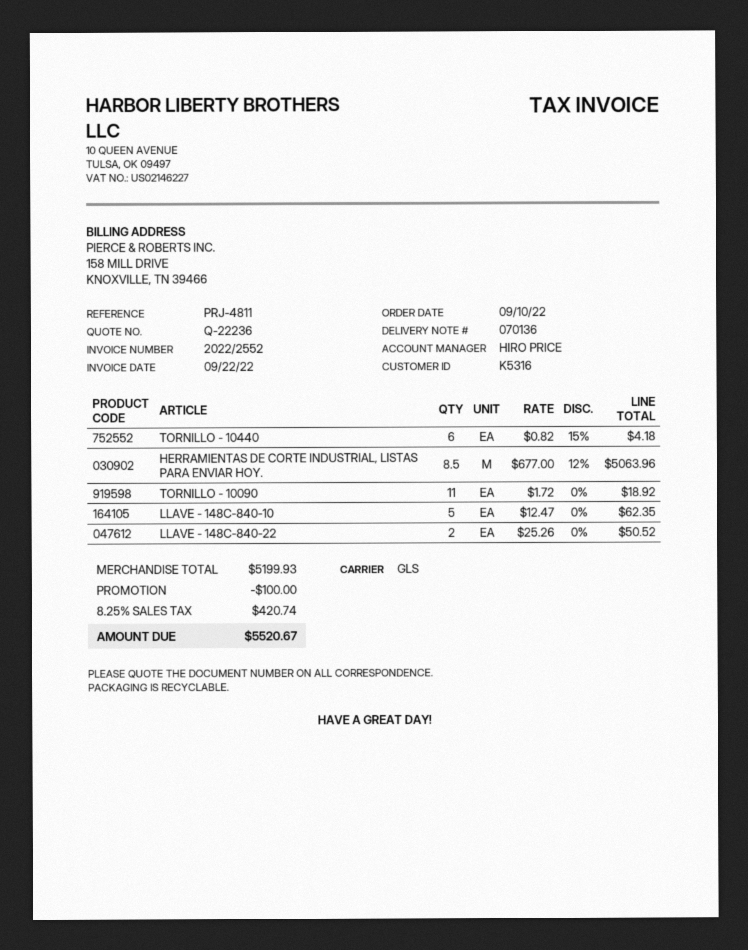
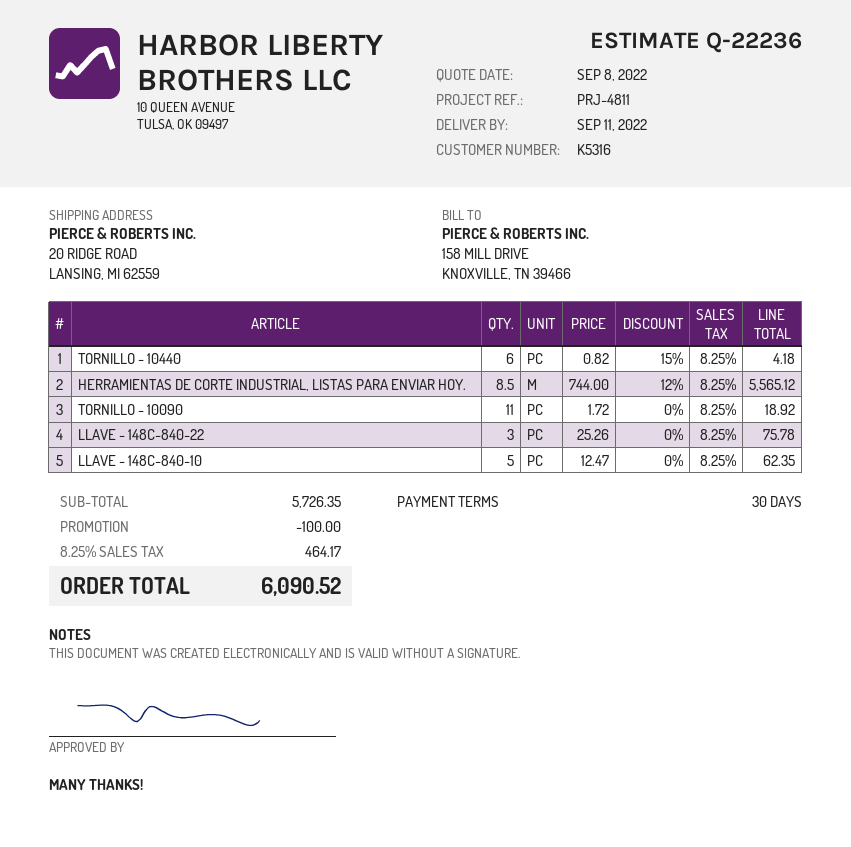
HERRAMIENTAS DE CORTE INDUSTRIAL, LISTAS PARA ENVIAR HOY.: 8.5 x 677.00 - 12% = 5063.96 -> 8.5 x 744.00 - 12% = 5565.12
LLAVE - 148C-840-22: 2 x 25.26 = 50.52 -> 3 x 25.26 = 75.78
subtotal: 5199.93 -> 5726.35
tax: 8.25% = 420.74 -> 8.25% = 464.17
total: 5520.67 -> 6090.52

